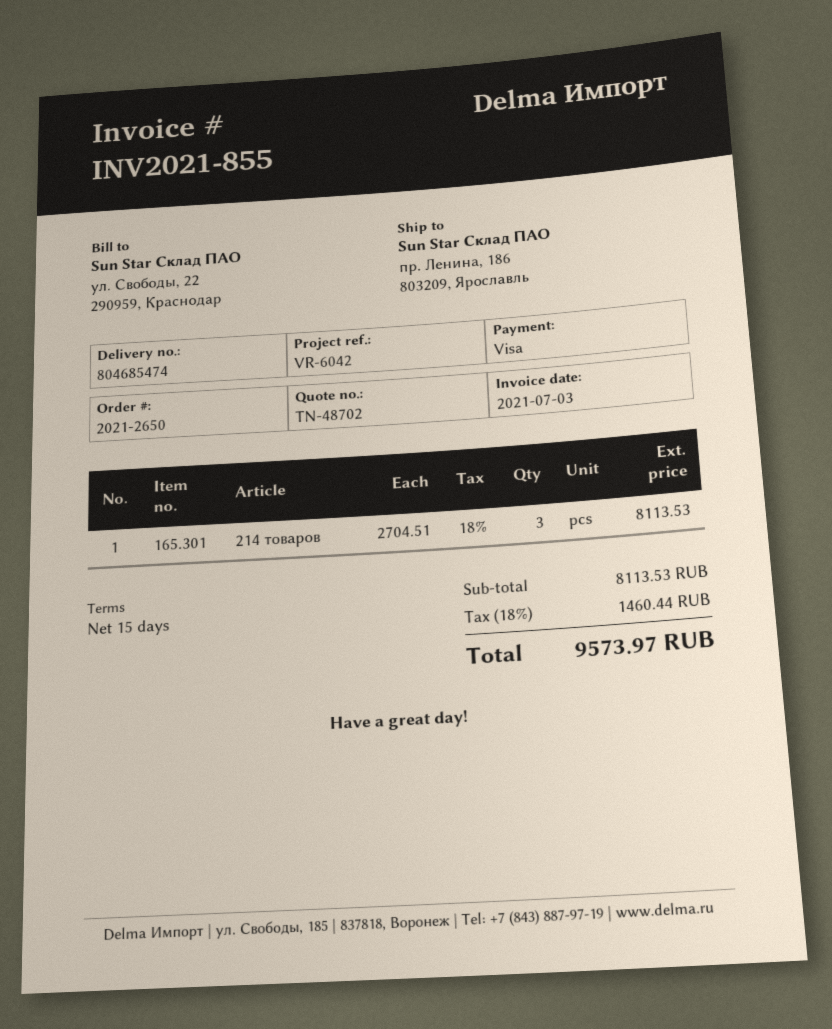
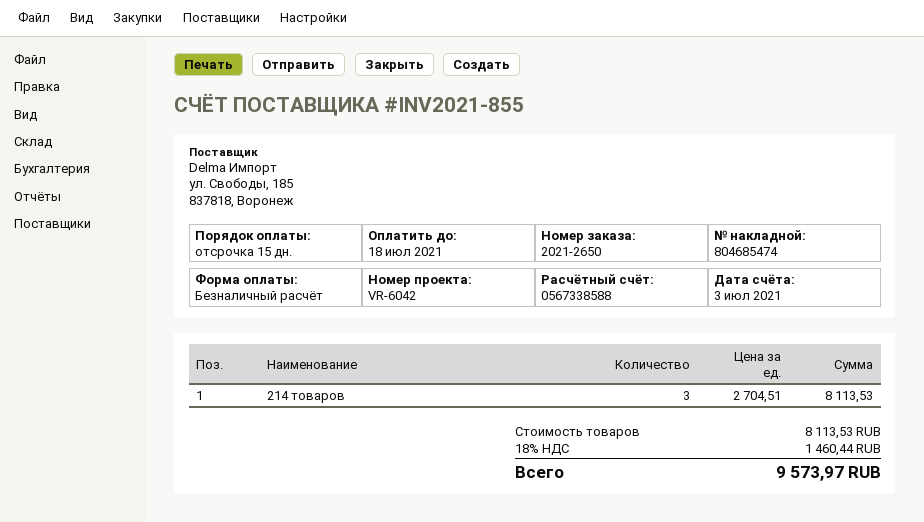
payment method: Visa -> bank transfer

